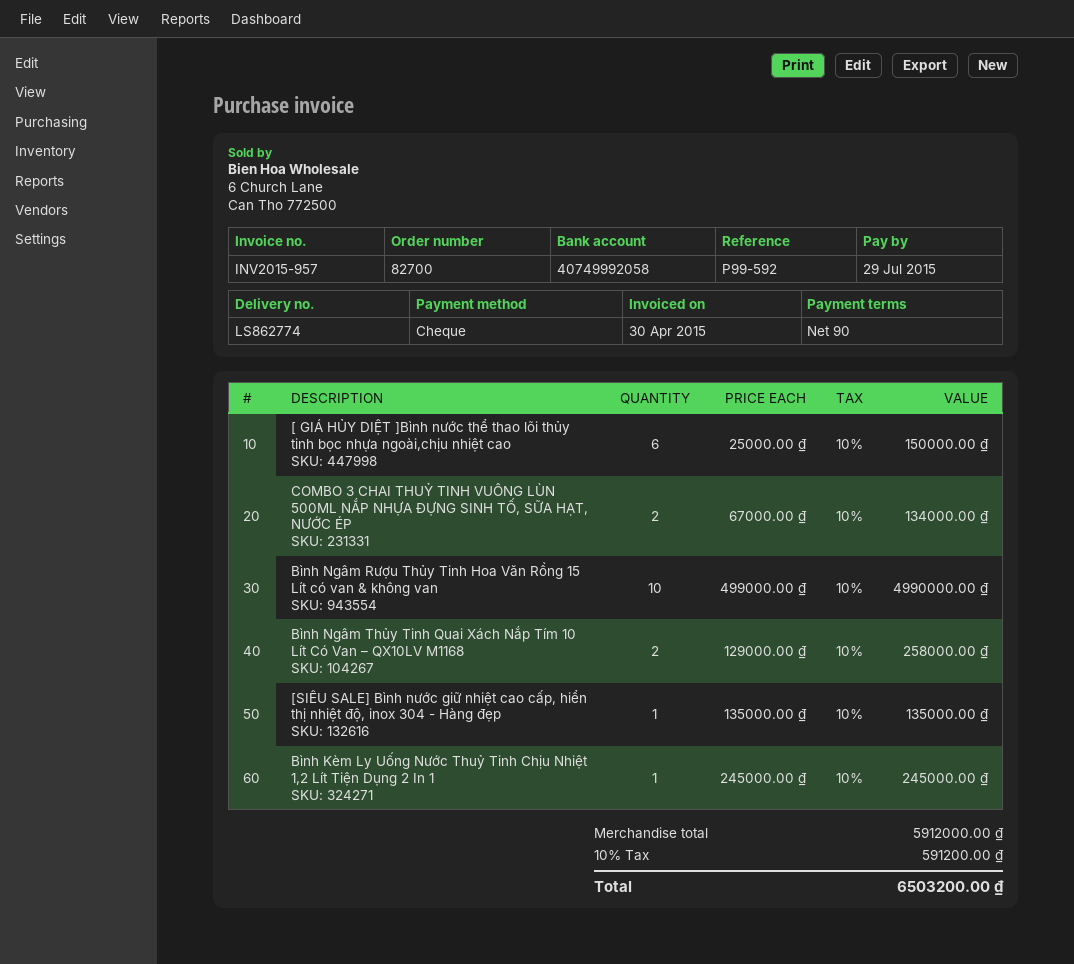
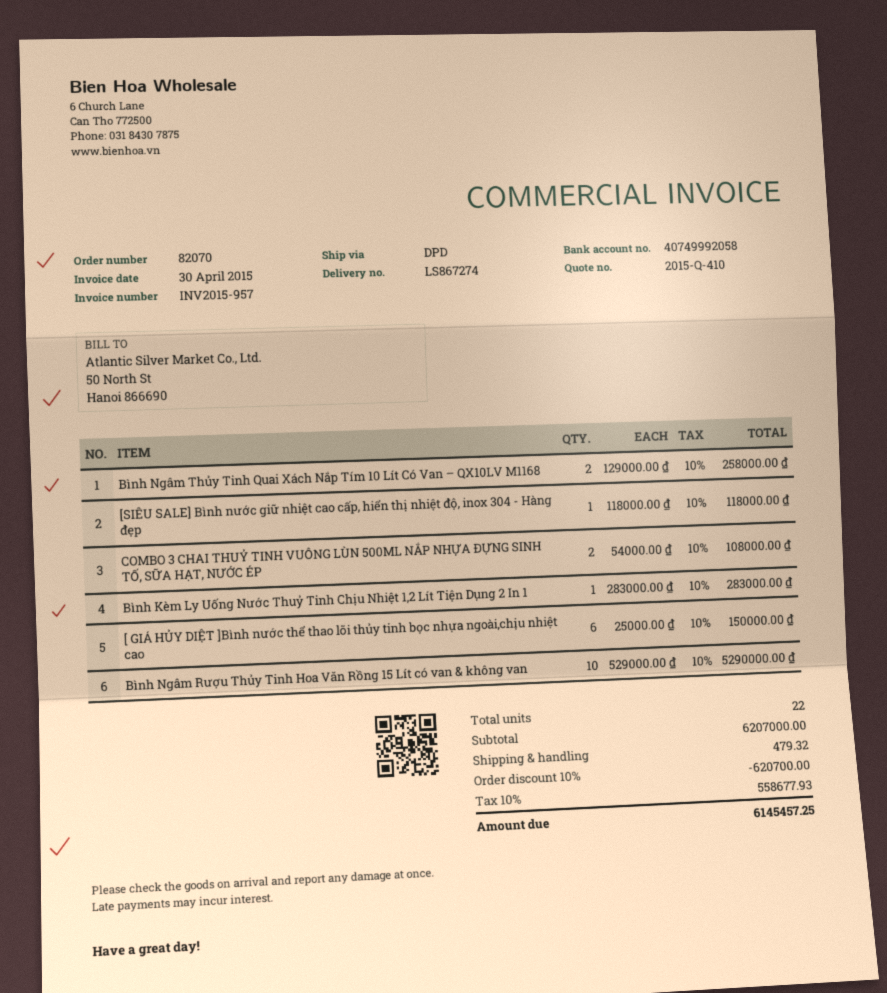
order number: 82700 -> 82070
delivery note number: LS862774 -> LS867274
COMBO 3 CHAI THUỶ TINH VUÔNG LÙN 500ML NẮP NHỰA ĐỰNG SINH TỐ, SỮA HẠT, NƯỚC ÉP: 2 x 67000.00 = 134000.00 -> 2 x 54000.00 = 108000.00
Bình Ngâm Rượu Thủy Tinh Hoa Văn Rồng 15 Lít có van & không van: 10 x 499000.00 = 4990000.00 -> 10 x 529000.00 = 5290000.00
[SIÊU SALE] Bình nước giữ nhiệt cao cấp, hiển thị nhiệt độ, inox 304 - Hàng đẹp: 1 x 135000.00 = 135000.00 -> 1 x 118000.00 = 118000.00
Bình Kèm Ly Uống Nước Thuỷ Tinh Chịu Nhiệt 1,2 Lít Tiện Dụng 2 In 1: 1 x 245000.00 = 245000.00 -> 1 x 283000.00 = 283000.00
subtotal: 5912000.00 -> 6207000.00
discount: none -> 10% = 620700.00
shipping: none -> 479.32
tax: 10% = 591200.00 -> 10% = 558677.93
total: 6503200.00 -> 6145457.25

